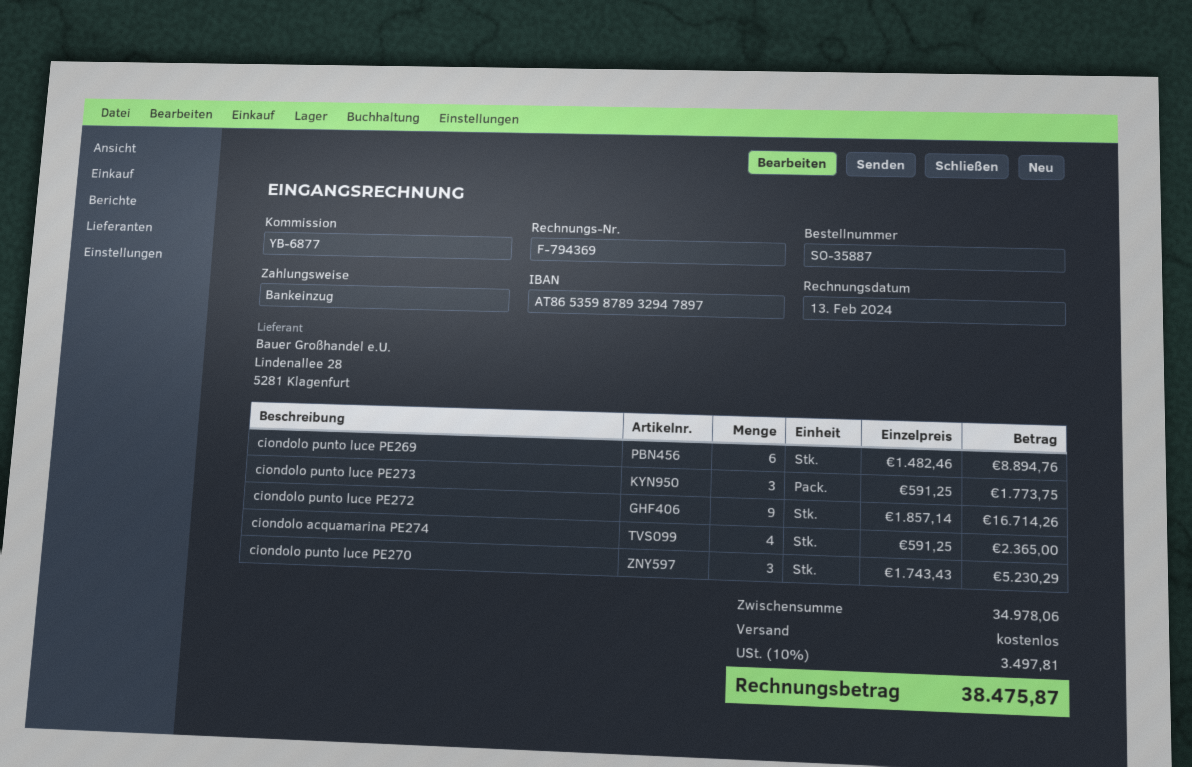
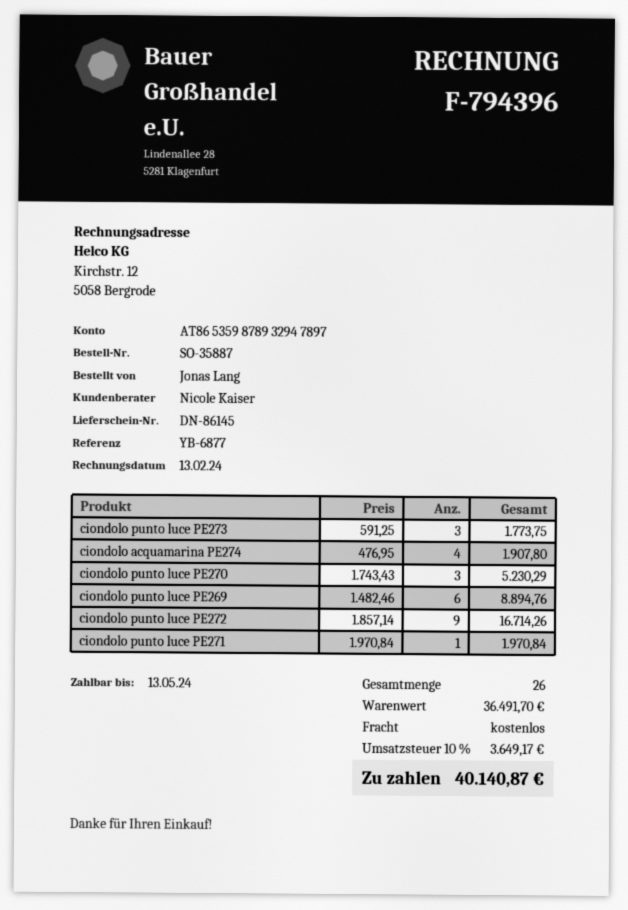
invoice number: F-794369 -> F-794396
ciondolo acquamarina PE274: 4 x 591.25 = 2365.00 -> 4 x 476.95 = 1907.80
ciondolo punto luce PE271: none -> 1 x 1970.84 = 1970.84
subtotal: 34978.06 -> 36491.70
tax: 10% = 3497.81 -> 10% = 3649.17
total: 38475.87 -> 40140.87

